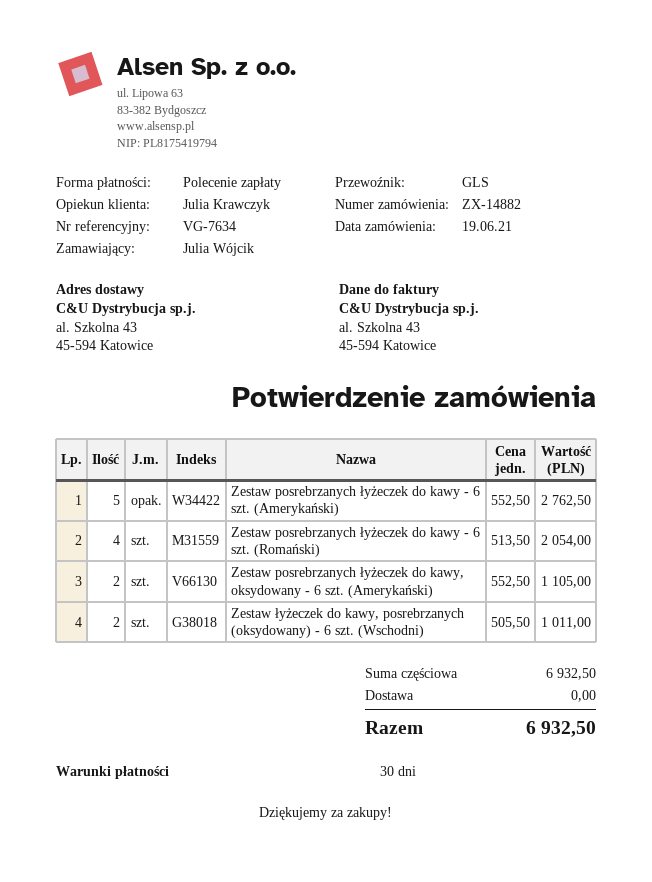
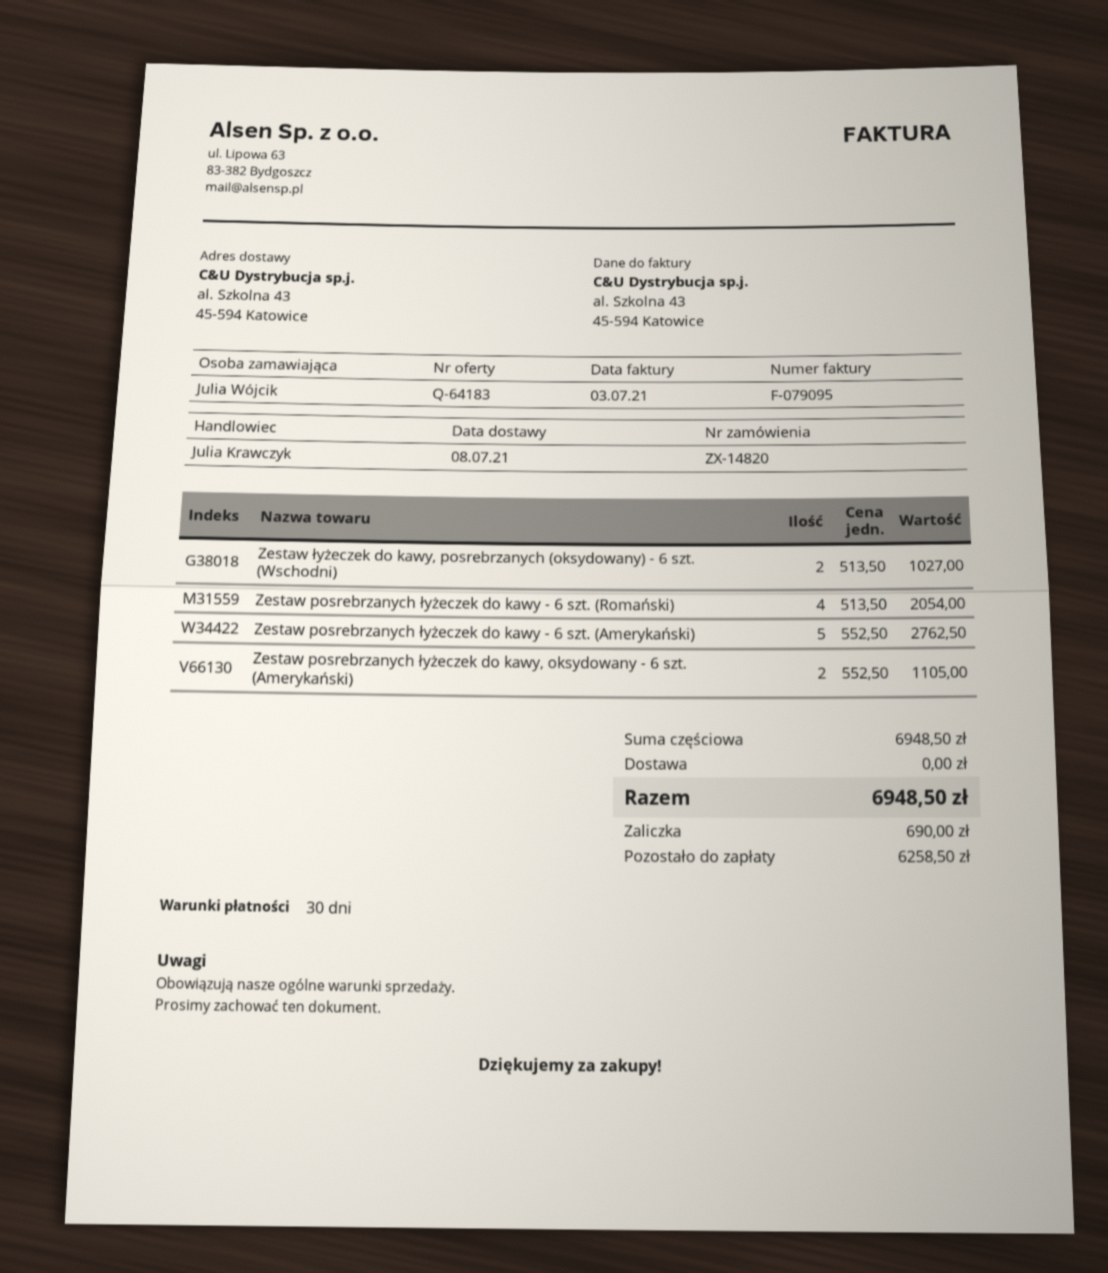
order number: ZX-14882 -> ZX-14820
Zestaw łyżeczek do kawy, posrebrzanych (oksydowany) - 6 szt. (Wschodni): 2 x 505.50 = 1011.00 -> 2 x 513.50 = 1027.00
subtotal: 6932.50 -> 6948.50
total: 6932.50 -> 6948.50

